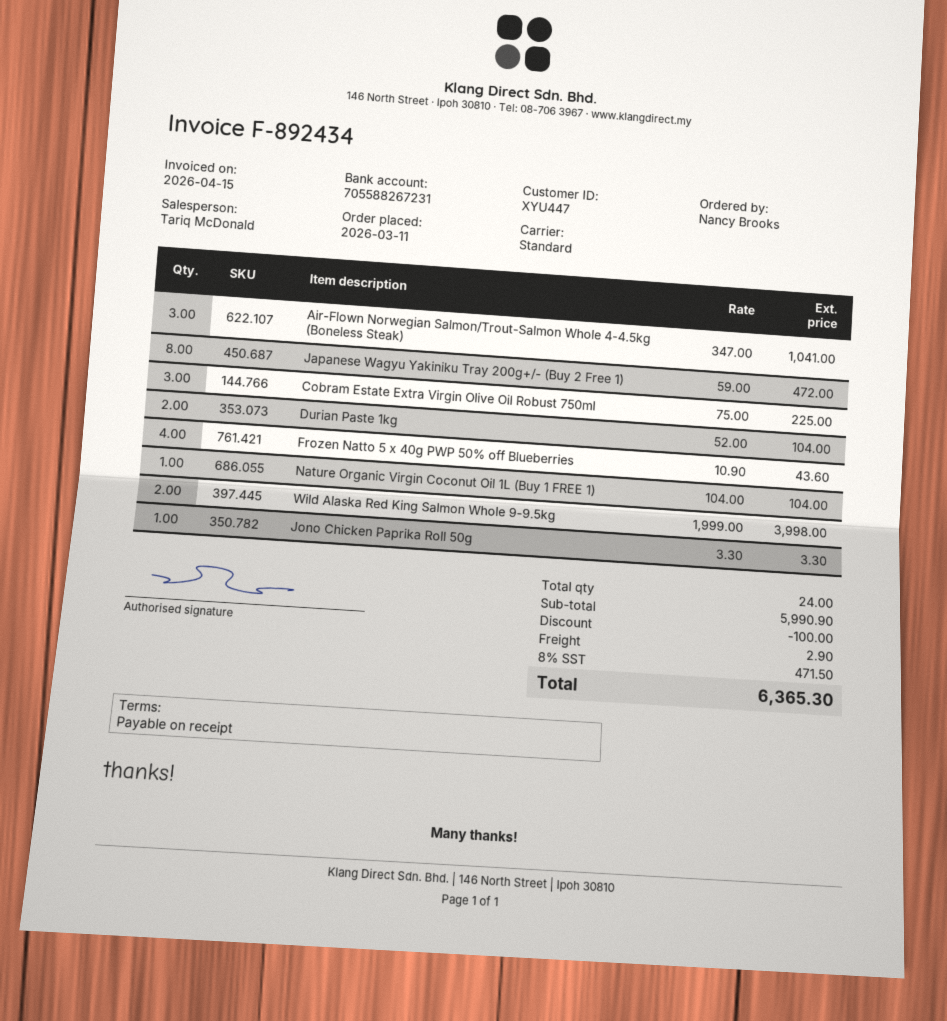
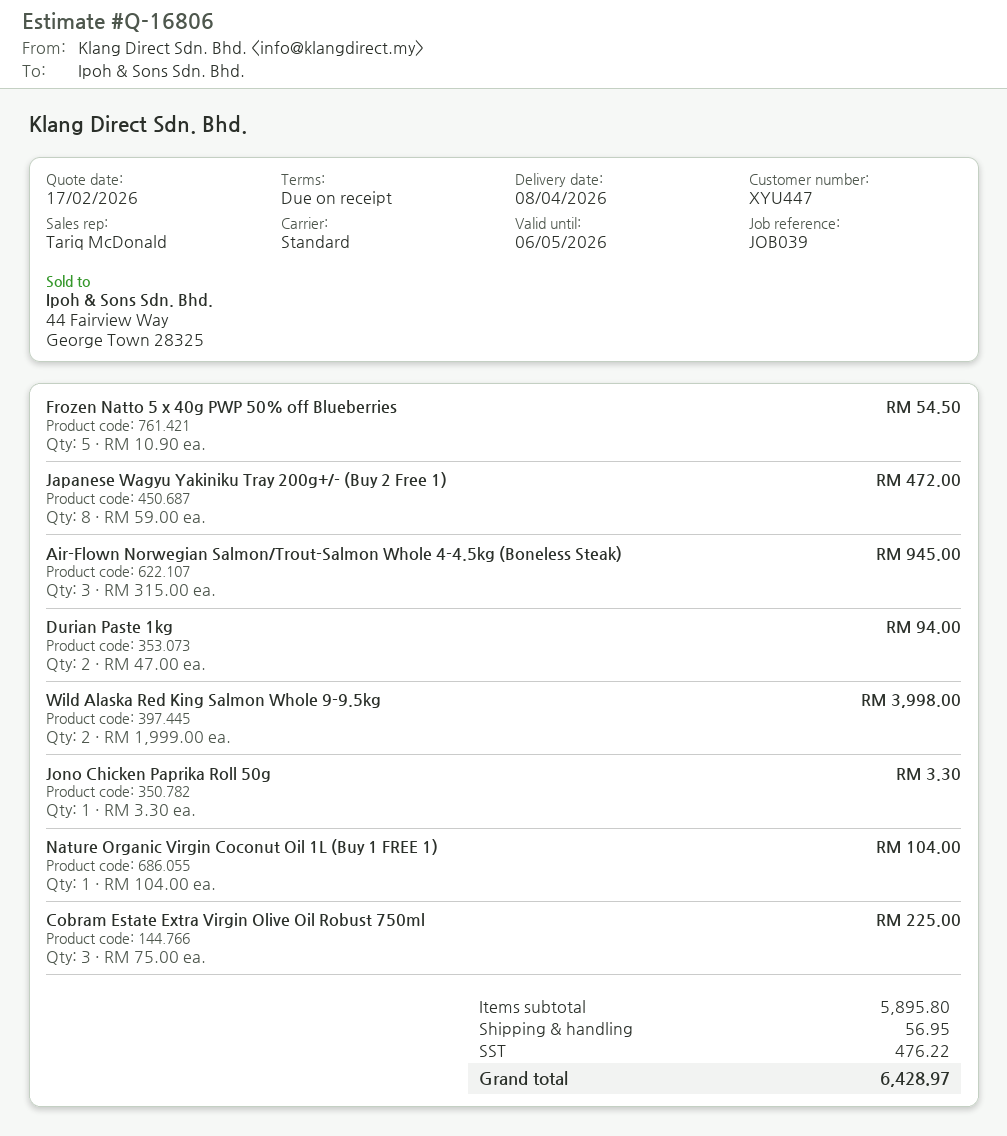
Air-Flown Norwegian Salmon/Trout-Salmon Whole 4-4.5kg (Boneless Steak): 3 x 347.00 = 1041.00 -> 3 x 315.00 = 945.00
Durian Paste 1kg: 2 x 52.00 = 104.00 -> 2 x 47.00 = 94.00
Frozen Natto 5 x 40g PWP 50% off Blueberries: 4 x 10.90 = 43.60 -> 5 x 10.90 = 54.50
subtotal: 5990.90 -> 5895.80
discount: 100.00 -> none
shipping: 2.90 -> 56.95
tax: 471.50 -> 476.22
total: 6365.30 -> 6428.97

